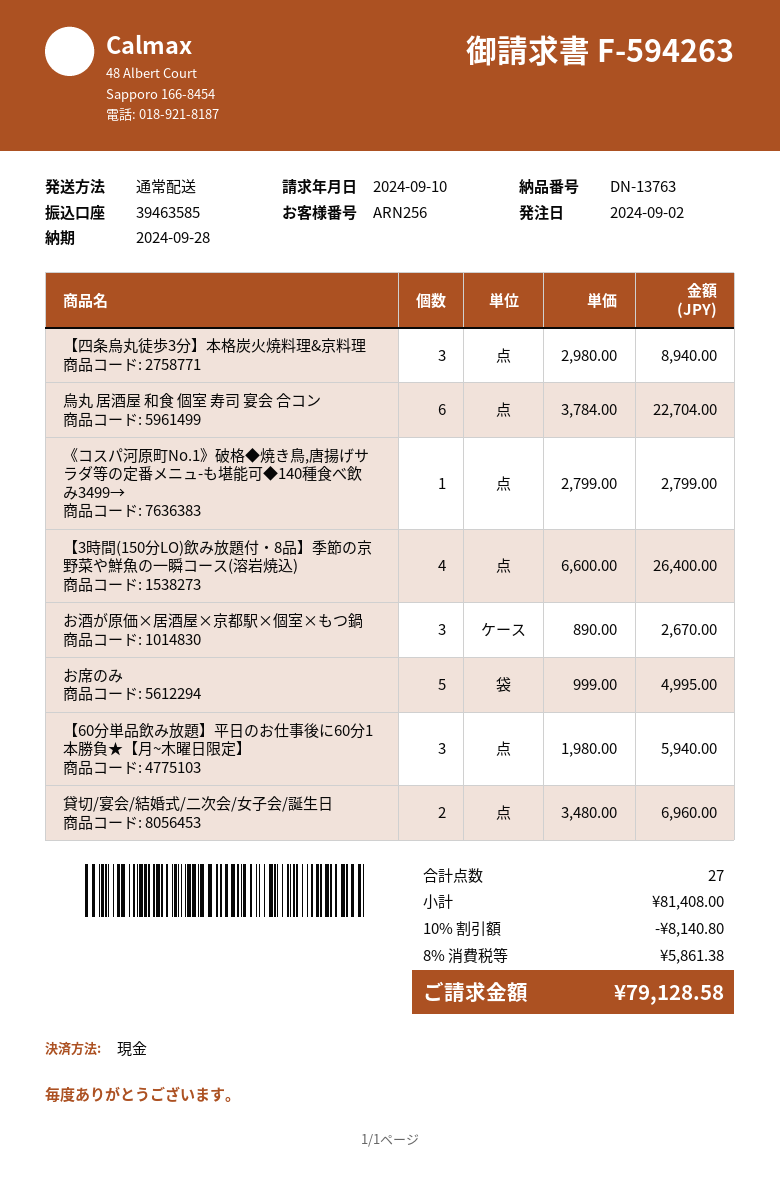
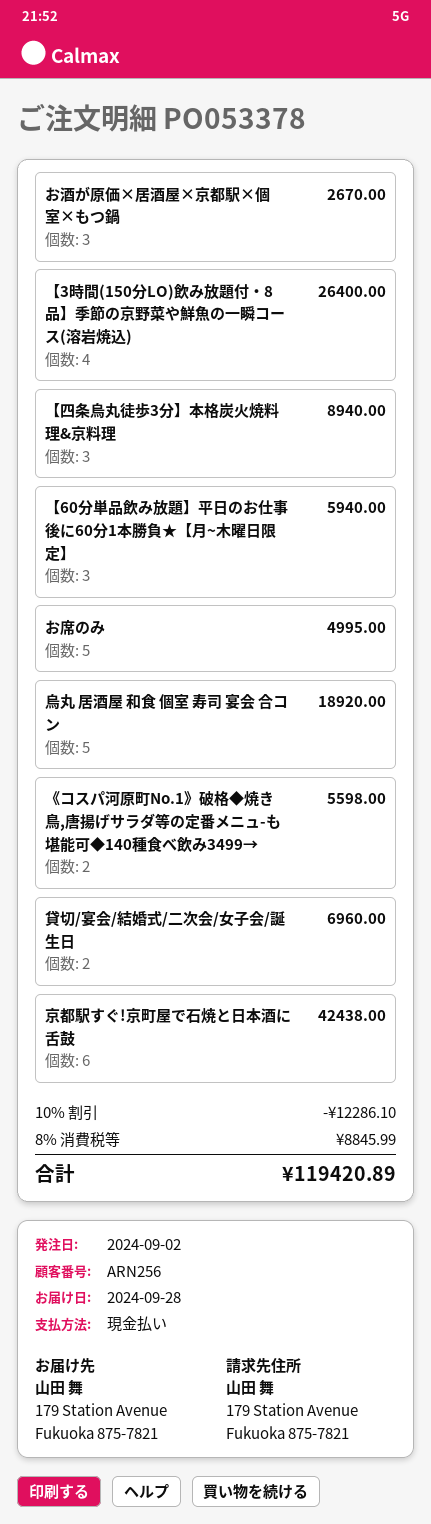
烏丸 居酒屋 和食 個室 寿司 宴会 合コン: 6 for 22704.00 -> 5 for 18920.00
《コスパ河原町No.1》破格◆焼き鳥,唐揚げサラダ等の定番メニュ-も堪能可◆140種食べ飲み3499→: 1 for 2799.00 -> 2 for 5598.00
京都駅すぐ!京町屋で石焼と日本酒に舌鼓: none -> 6 for 42438.00
discount: 10% = 8140.80 -> 10% = 12286.10
tax: 8% = 5861.38 -> 8% = 8845.99
total: 79128.58 -> 119420.89

